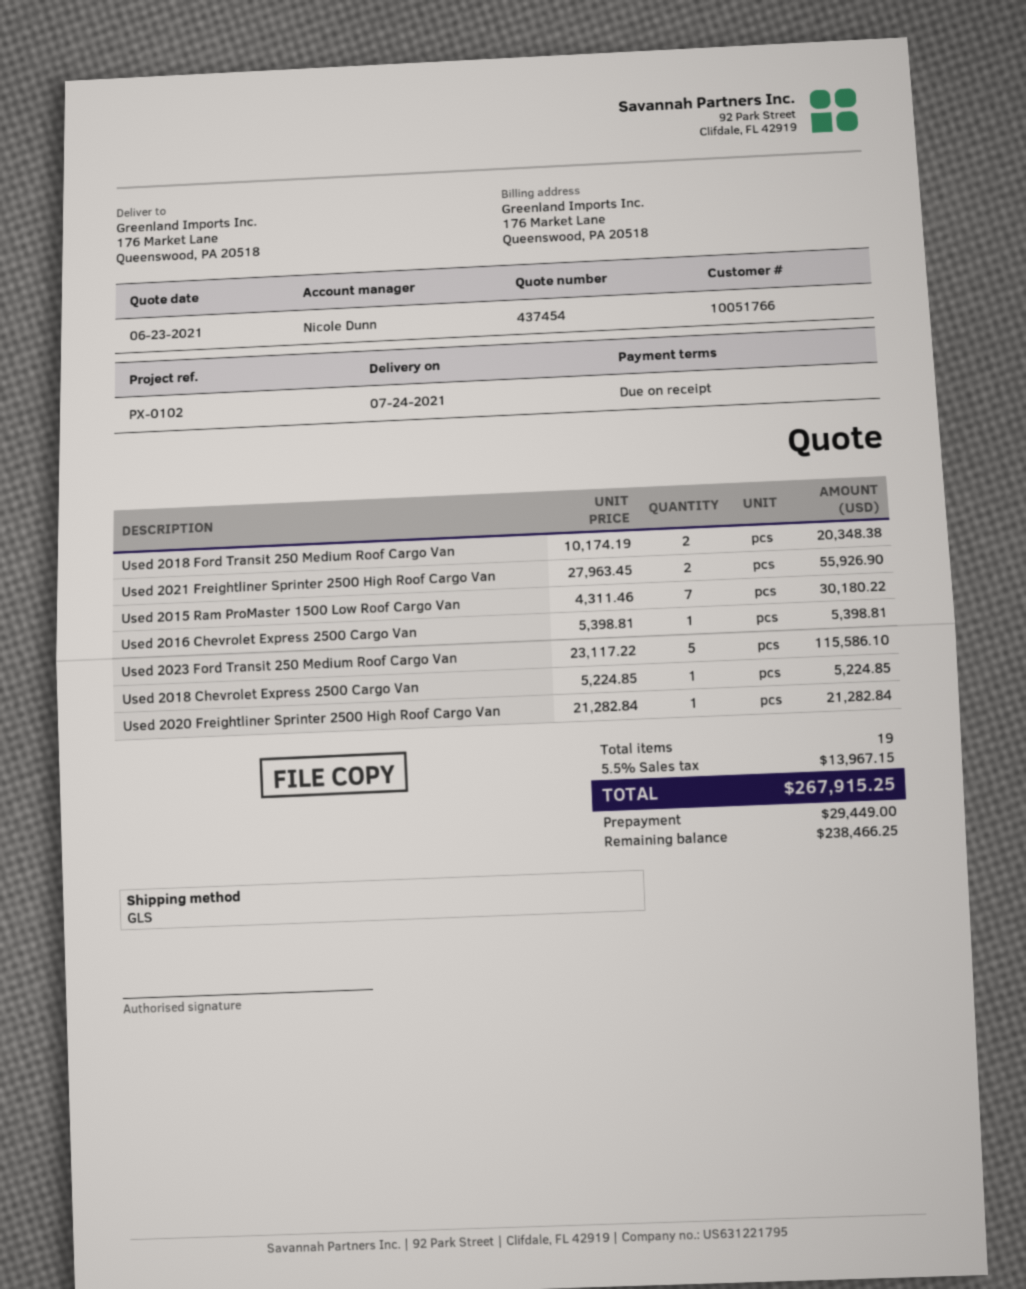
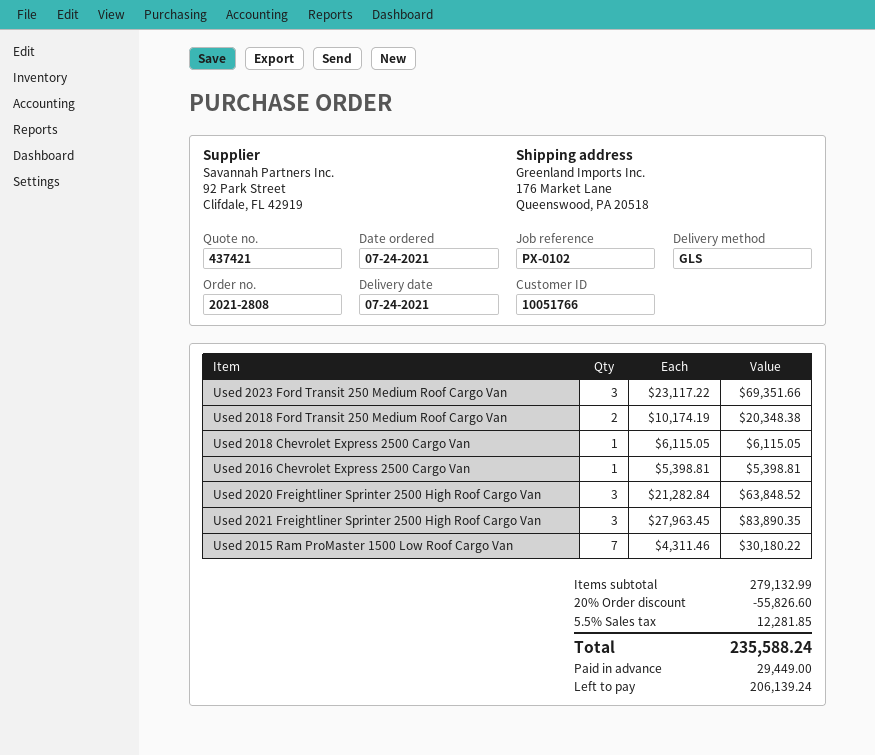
quote number: 437454 -> 437421
Used 2021 Freightliner Sprinter 2500 High Roof Cargo Van: 2 x 27963.45 = 55926.90 -> 3 x 27963.45 = 83890.35
Used 2023 Ford Transit 250 Medium Roof Cargo Van: 5 x 23117.22 = 115586.10 -> 3 x 23117.22 = 69351.66
Used 2018 Chevrolet Express 2500 Cargo Van: 1 x 5224.85 = 5224.85 -> 1 x 6115.05 = 6115.05
Used 2020 Freightliner Sprinter 2500 High Roof Cargo Van: 1 x 21282.84 = 21282.84 -> 3 x 21282.84 = 63848.52
discount: none -> 20% = 55826.60
tax: 5.5% = 13967.15 -> 5.5% = 12281.85
total: 267915.25 -> 235588.24
balance: 238466.25 -> 206139.24

